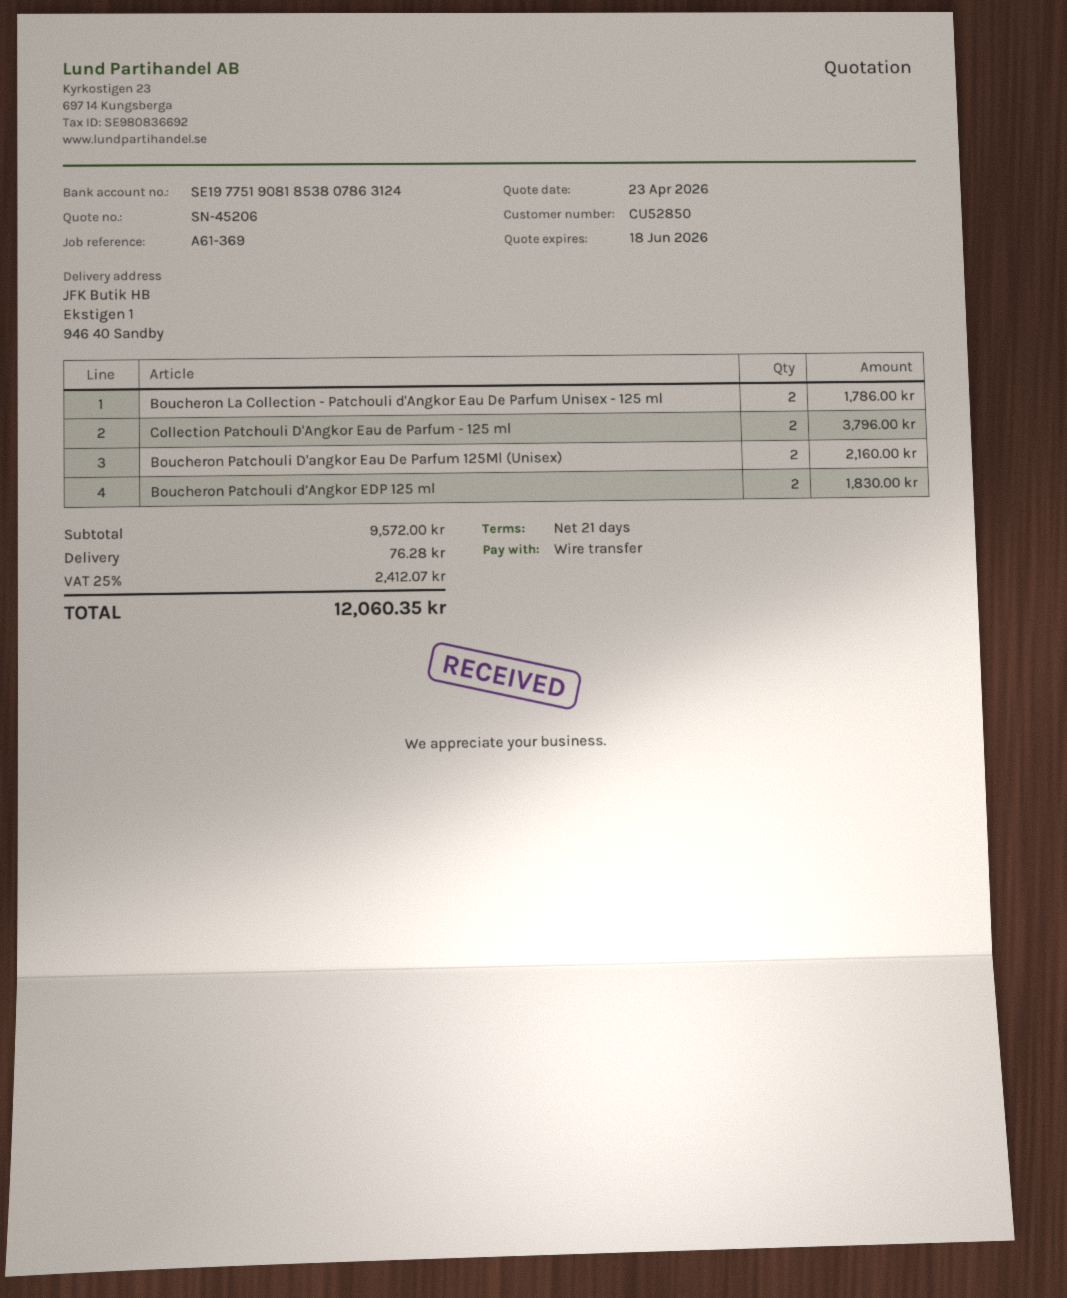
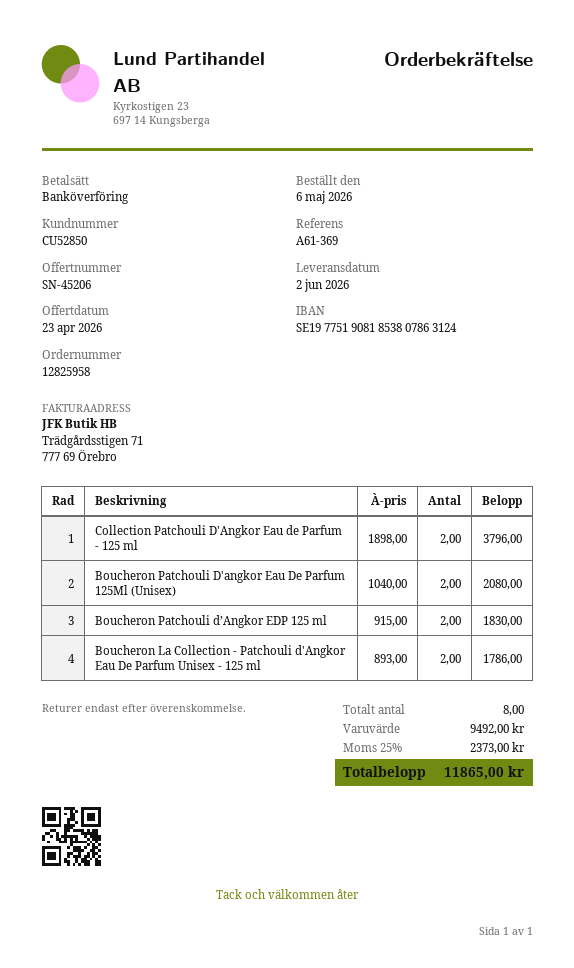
Boucheron Patchouli D'angkor Eau De Parfum 125Ml (Unisex): 2 for 2160.00 -> 2 for 2080.00
subtotal: 9572.00 -> 9492.00
shipping: 76.28 -> none
tax: 25% = 2412.07 -> 25% = 2373.00
total: 12060.35 -> 11865.00

